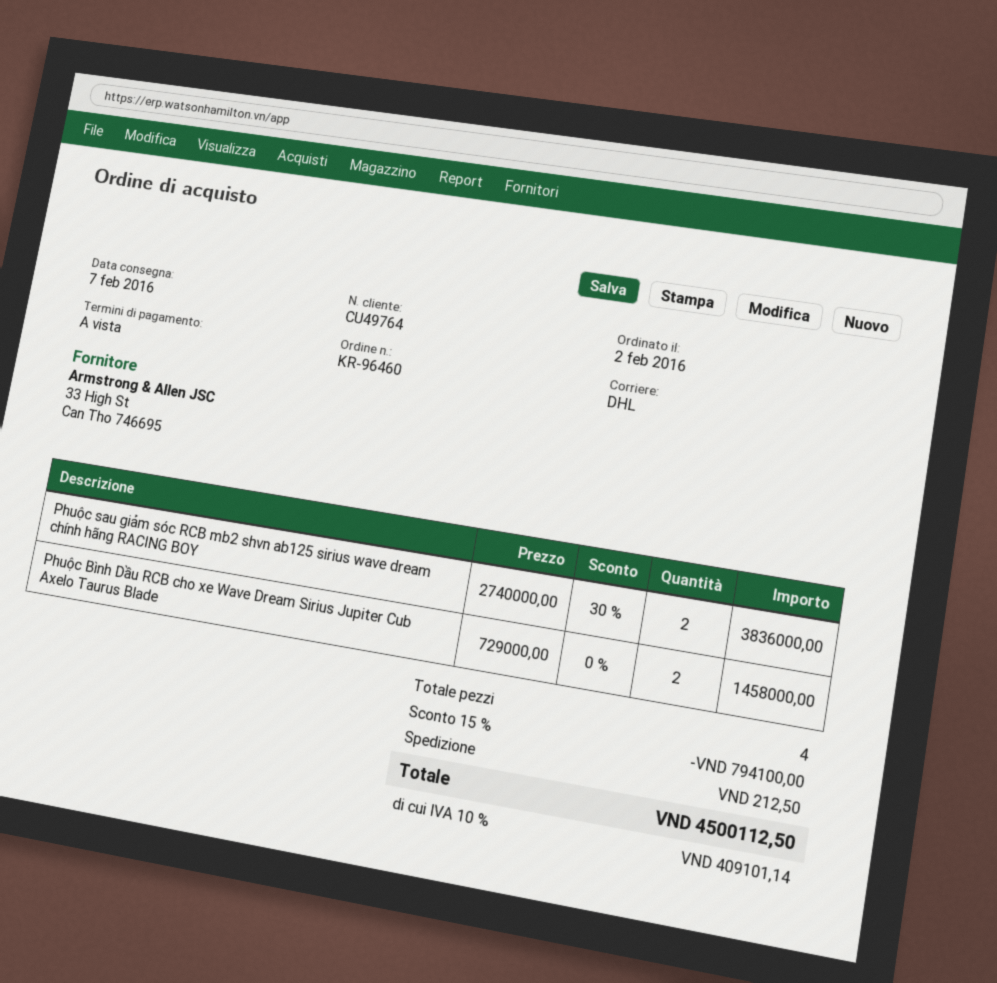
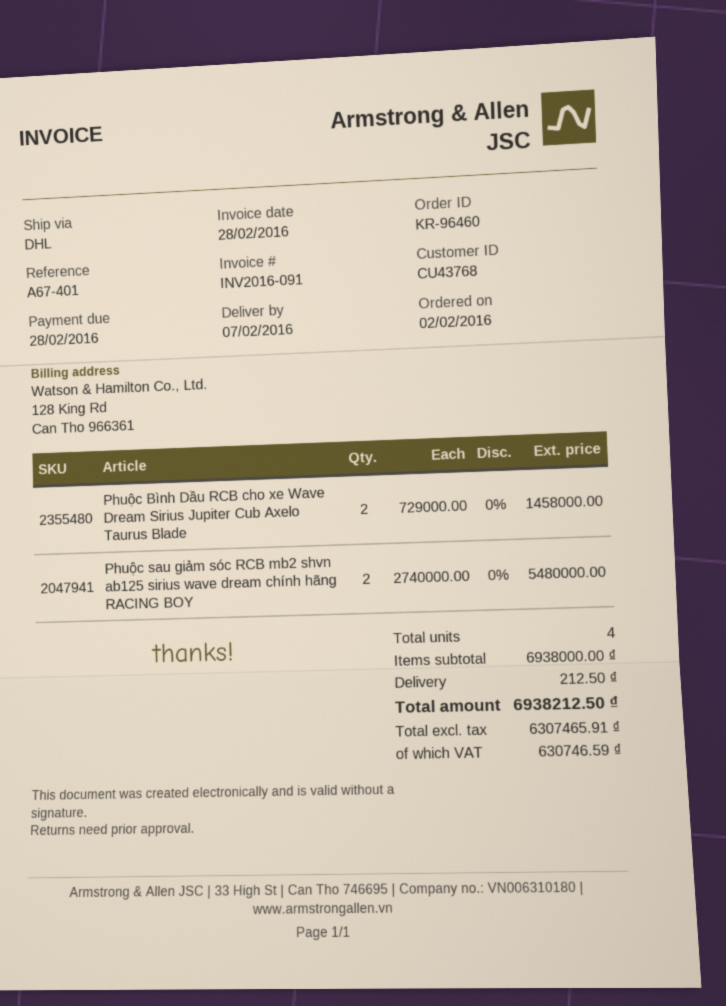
customer number: CU49764 -> CU43768
Phuộc sau giảm sóc RCB mb2 shvn ab125 sirius wave dream chính hãng RACING BOY: 2 x 2740000.00 - 30% = 3836000.00 -> 2 x 2740000.00 = 5480000.00
discount: 15% = 794100.00 -> none
tax: 409101.14 -> 630746.59
total: 4500112.50 -> 6938212.50

